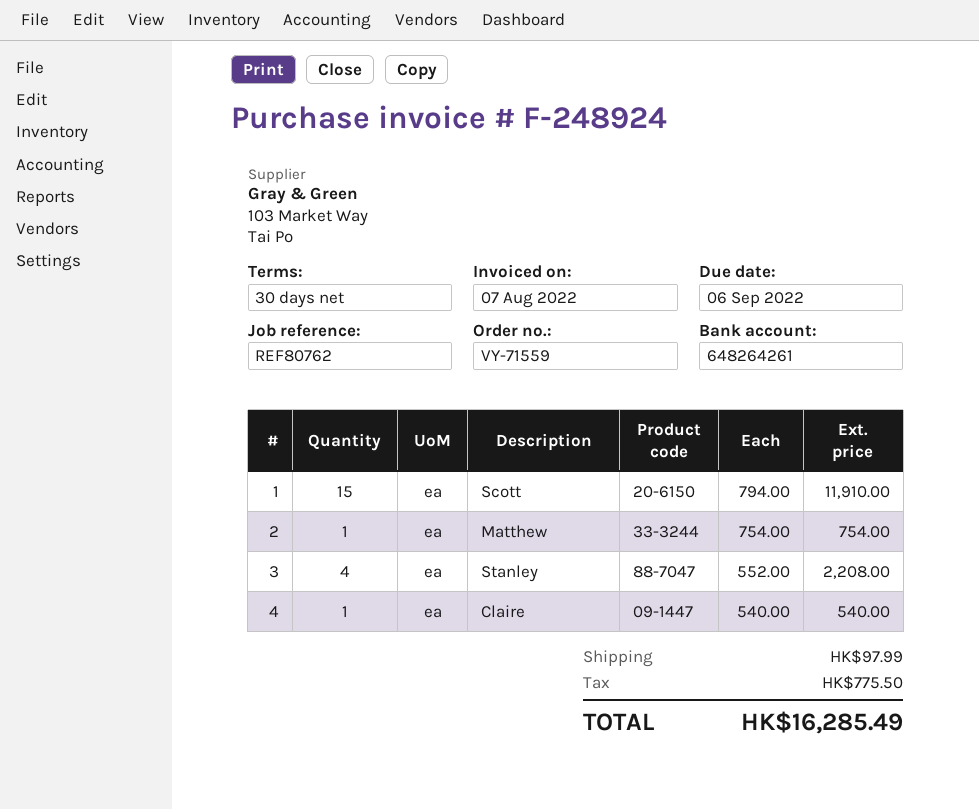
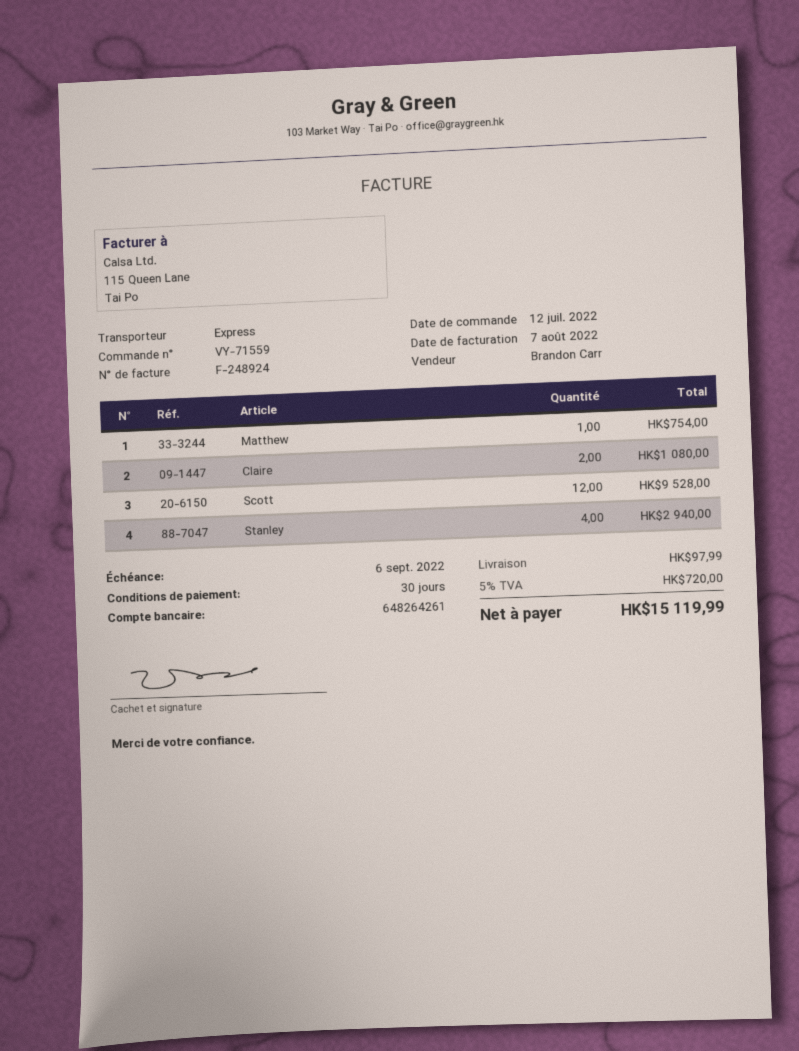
Scott: 15 for 11910.00 -> 12 for 9528.00
Stanley: 4 for 2208.00 -> 4 for 2940.00
Claire: 1 for 540.00 -> 2 for 1080.00
tax: 775.50 -> 720.00
total: 16285.49 -> 15119.99

